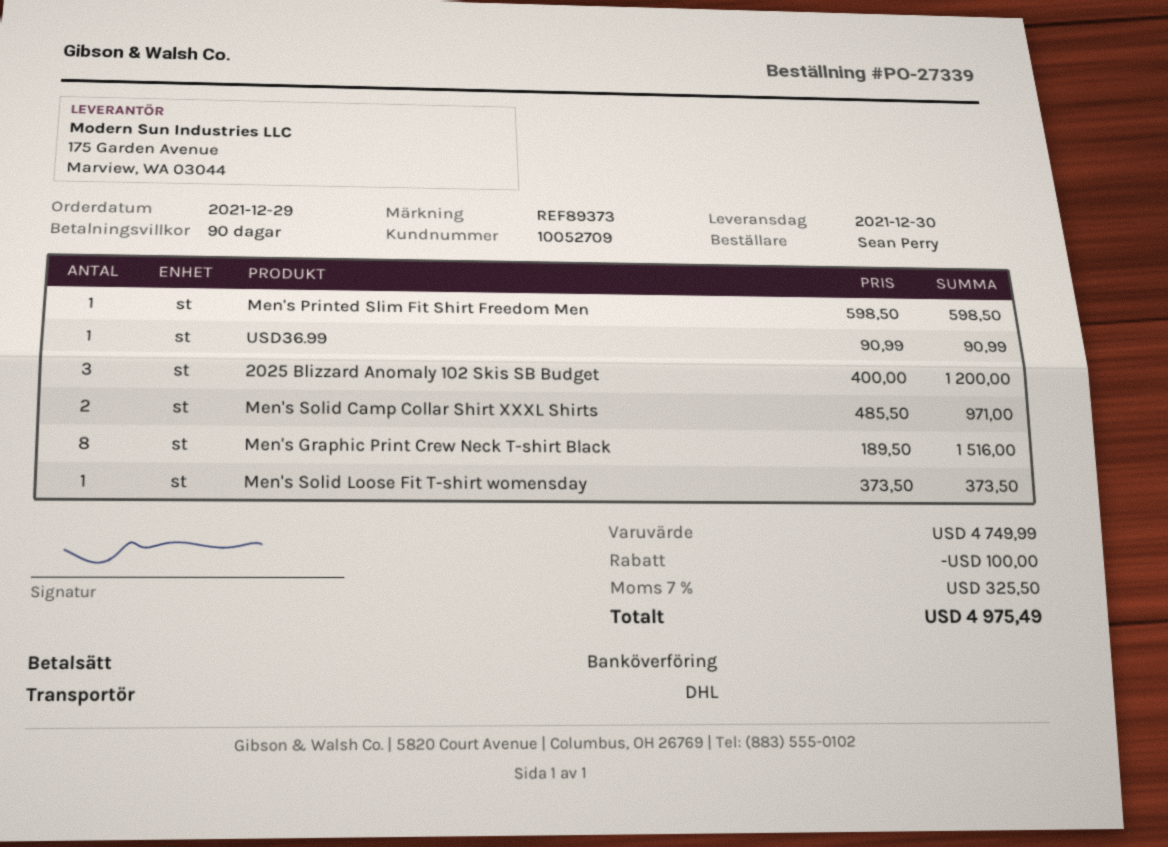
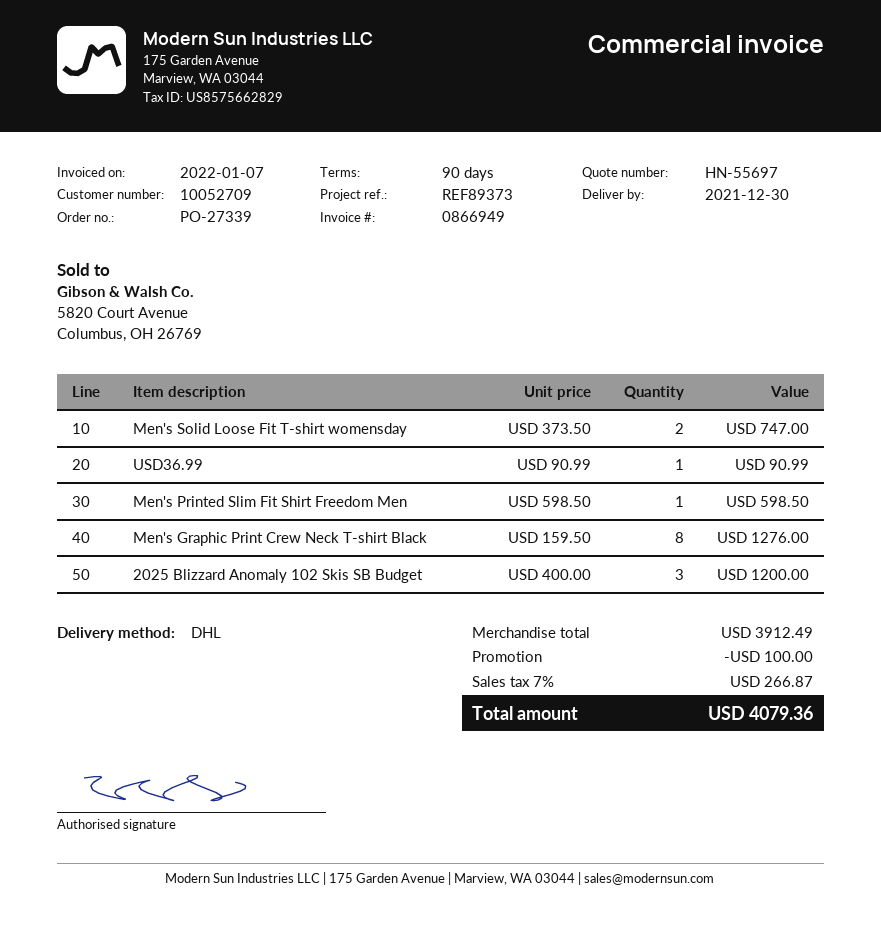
Men's Solid Camp Collar Shirt XXXL Shirts: 2 x 485.50 = 971.00 -> none
Men's Graphic Print Crew Neck T-shirt Black: 8 x 189.50 = 1516.00 -> 8 x 159.50 = 1276.00
Men's Solid Loose Fit T-shirt womensday: 1 x 373.50 = 373.50 -> 2 x 373.50 = 747.00
subtotal: 4749.99 -> 3912.49
tax: 7% = 325.50 -> 7% = 266.87
total: 4975.49 -> 4079.36

